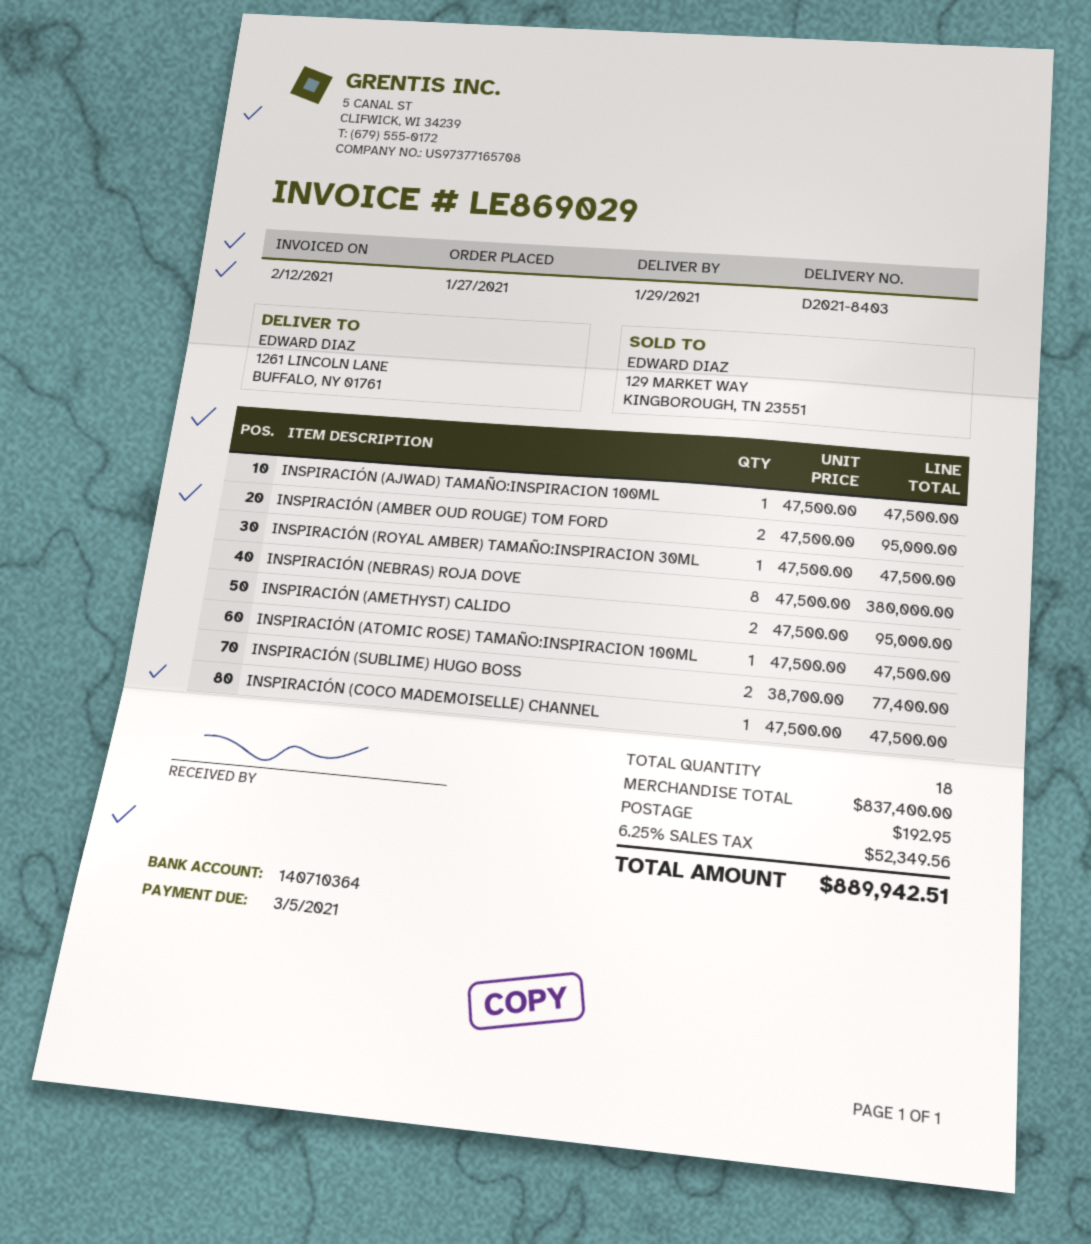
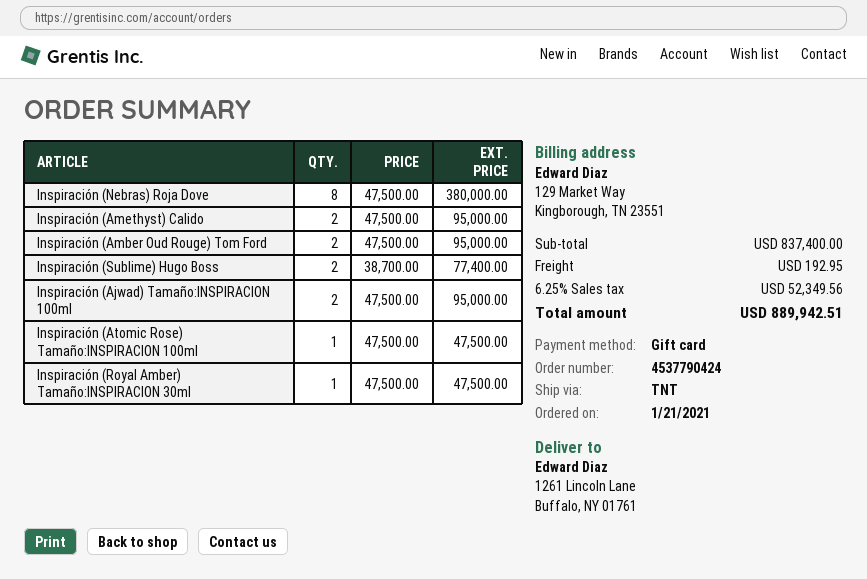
order date: 2021-01-27 -> 2021-01-21
INSPIRACIÓN (AJWAD) TAMAÑO:INSPIRACION 100ML: 1 x 47500.00 = 47500.00 -> 2 x 47500.00 = 95000.00
INSPIRACIÓN (COCO MADEMOISELLE) CHANNEL: 1 x 47500.00 = 47500.00 -> none

